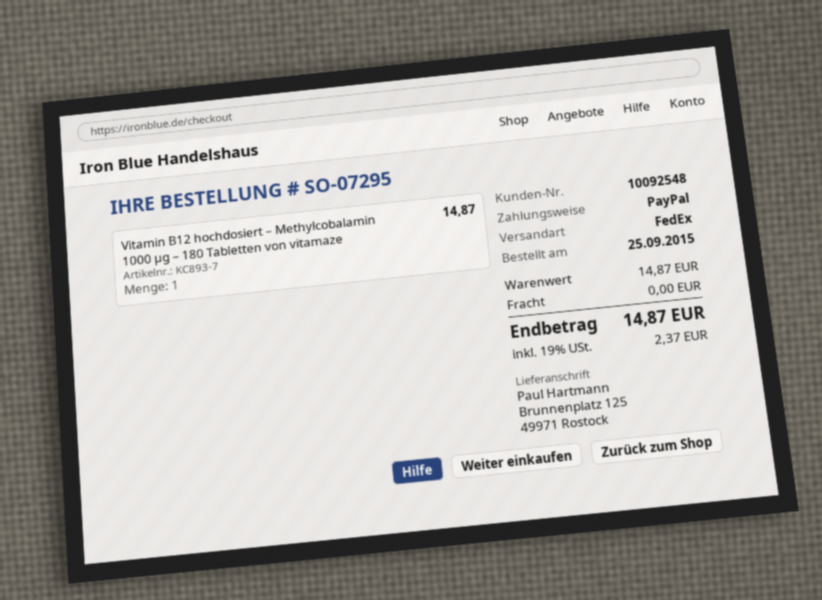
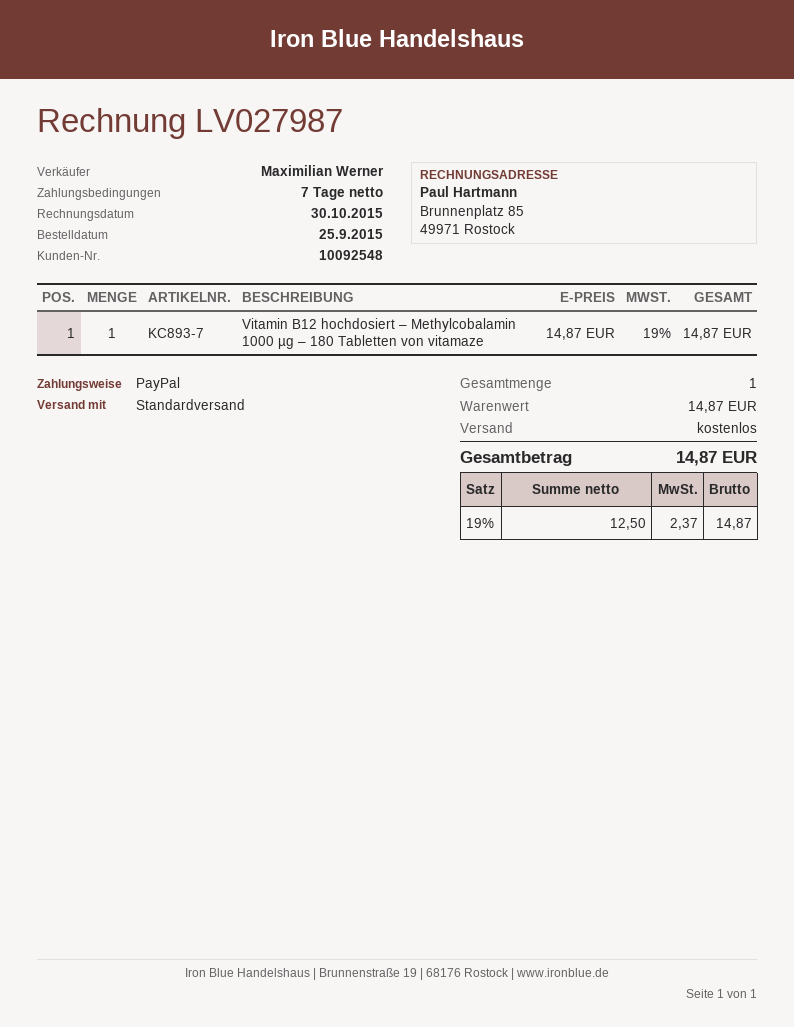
shipping method: FedEx -> standard

